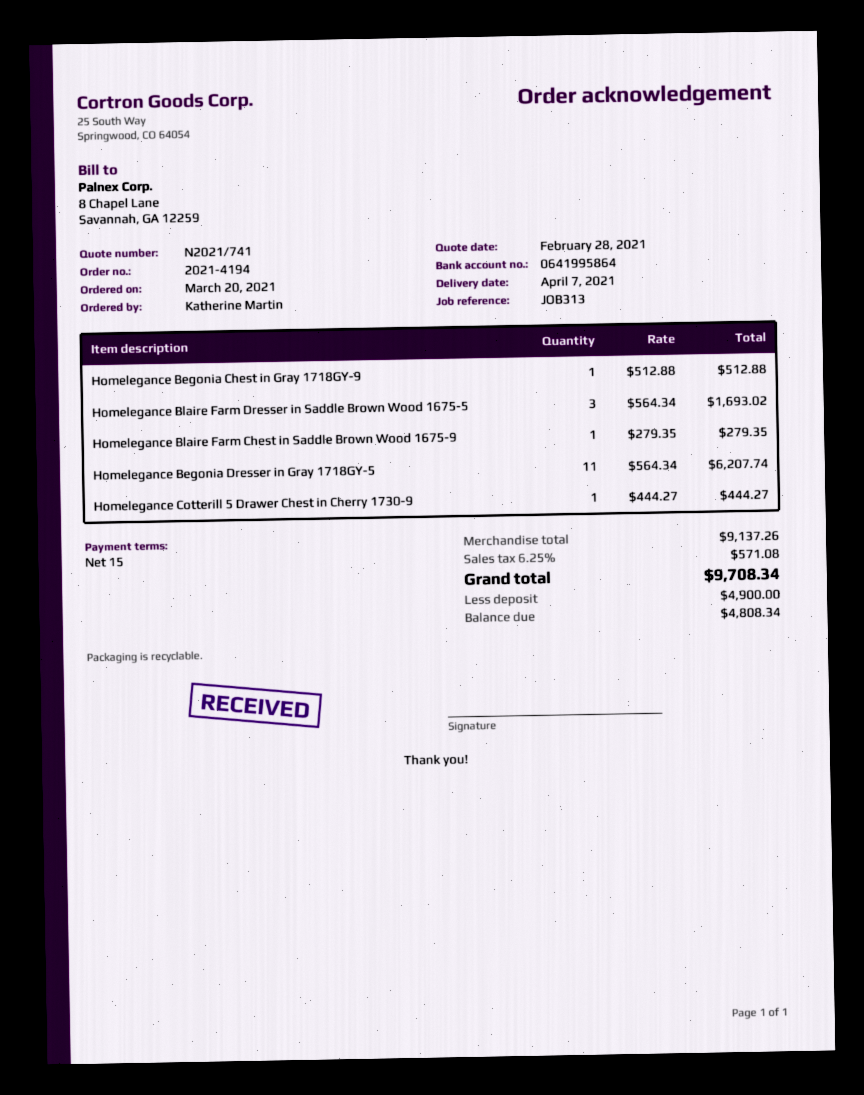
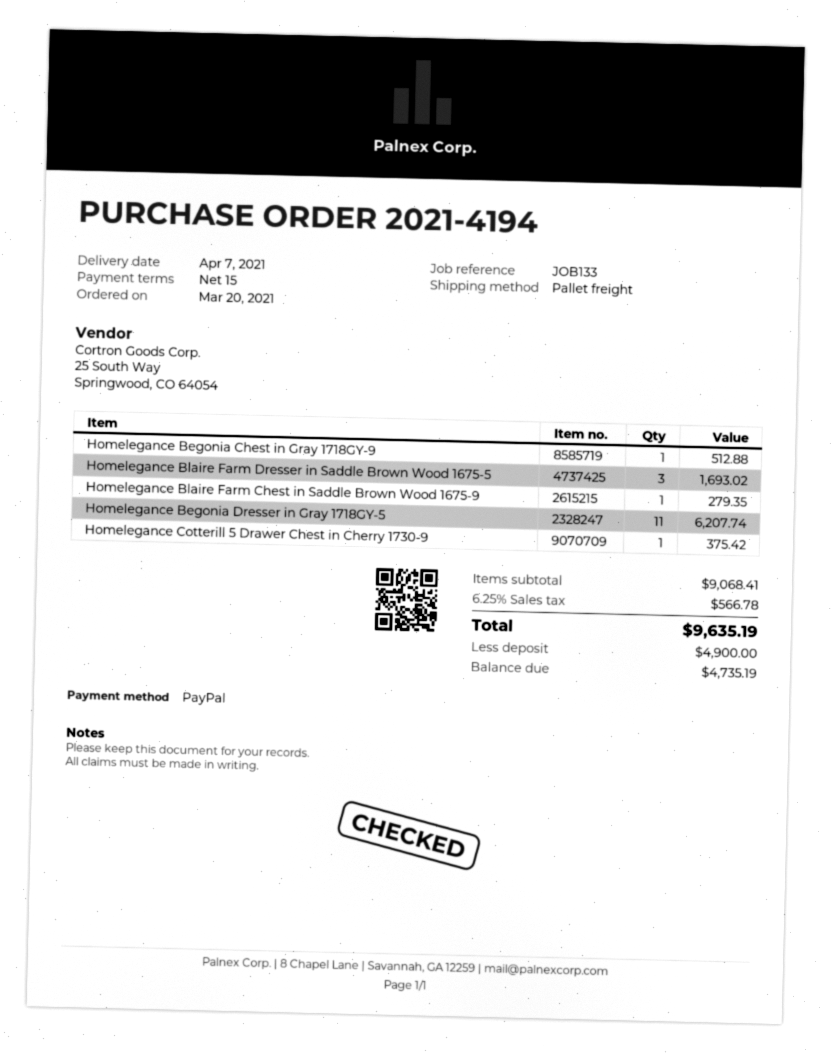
reference: JOB313 -> JOB133
Homelegance Cotterill 5 Drawer Chest in Cherry 1730-9: 1 for 444.27 -> 1 for 375.42
subtotal: 9137.26 -> 9068.41
tax: 6.25% = 571.08 -> 6.25% = 566.78
total: 9708.34 -> 9635.19
balance: 4808.34 -> 4735.19

